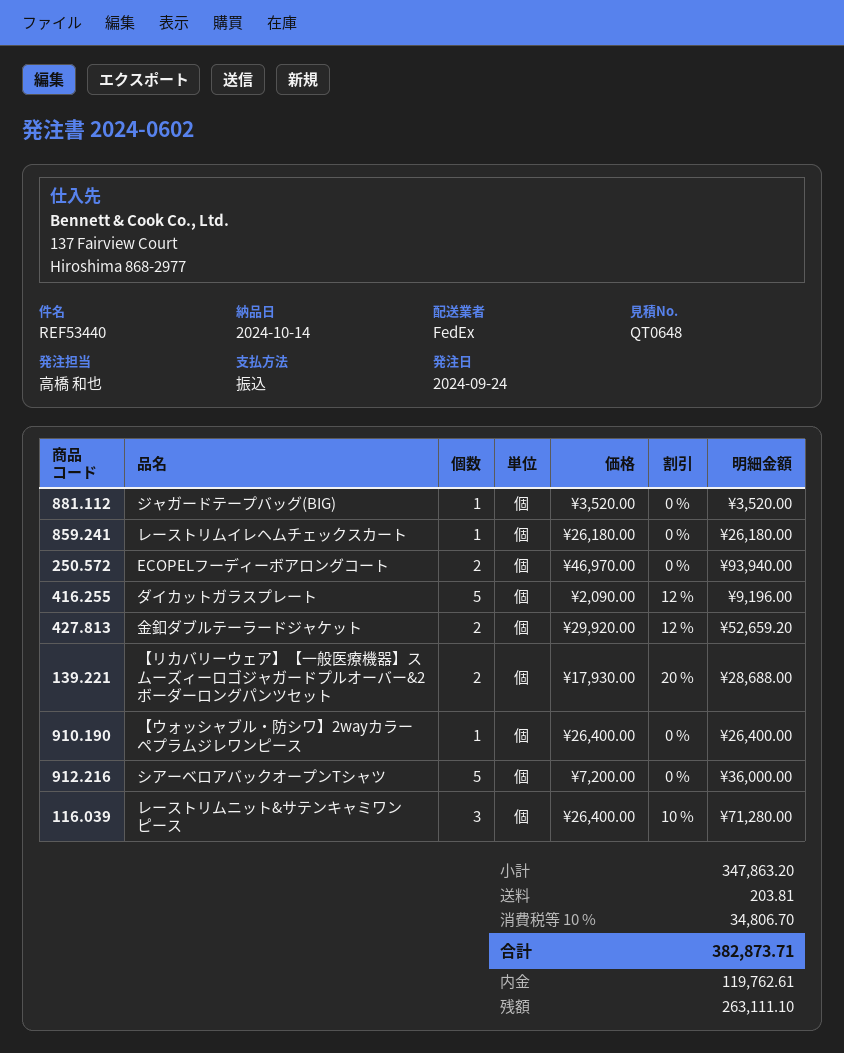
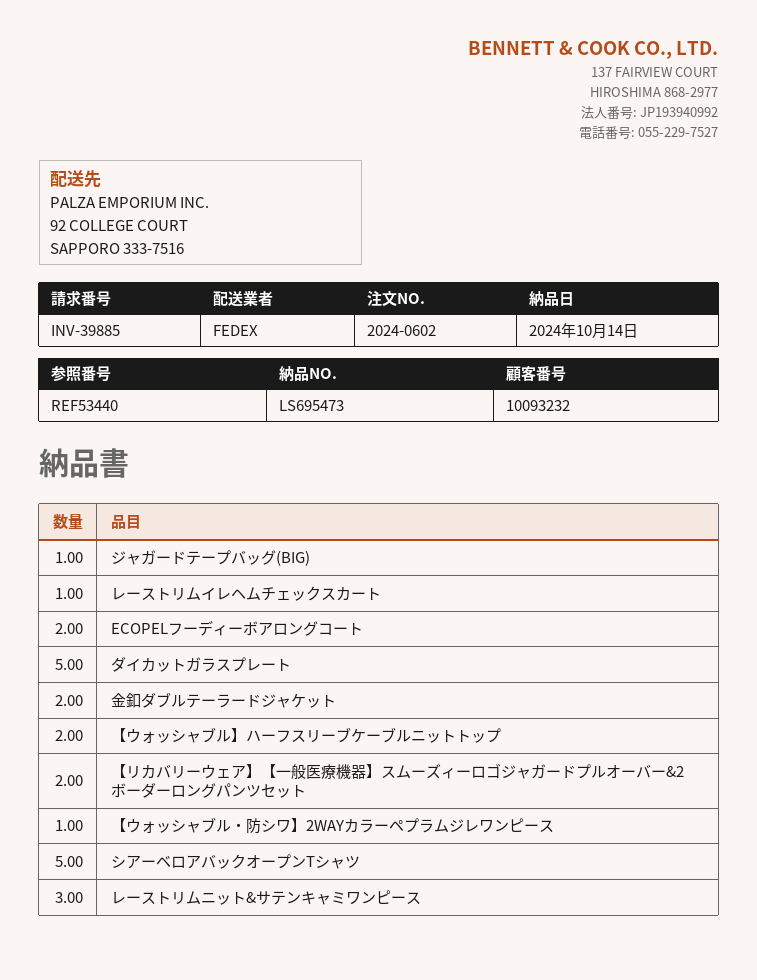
【ウォッシャブル】ハーフスリーブケーブルニットトップ: none -> 2

